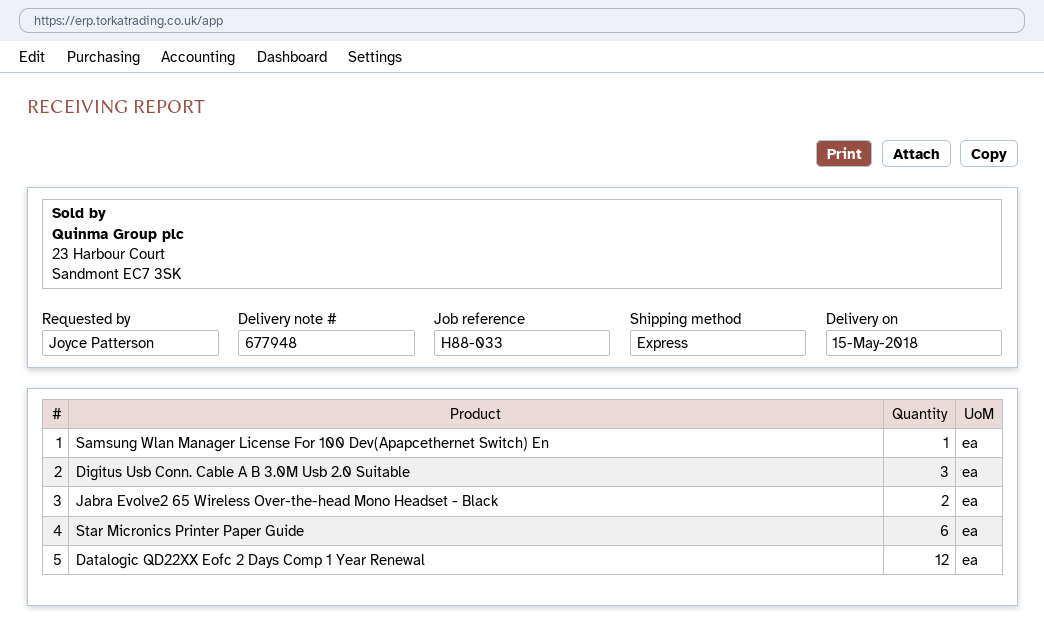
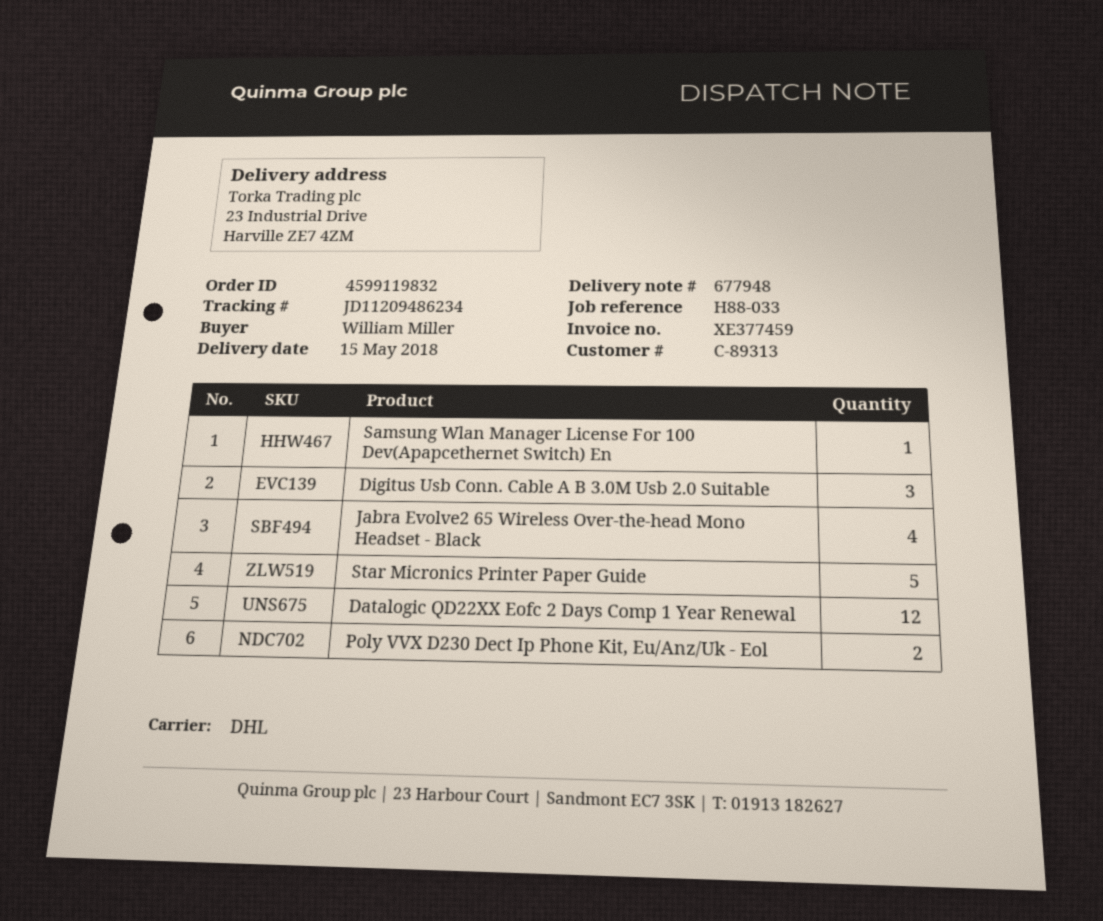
ordered by: Joyce Patterson -> William Miller
shipping method: express -> DHL
Jabra Evolve2 65 Wireless Over-the-head Mono Headset - Black: 2 -> 4
Star Micronics Printer Paper Guide: 6 -> 5
Poly VVX D230 Dect Ip Phone Kit, Eu/Anz/Uk - Eol: none -> 2

